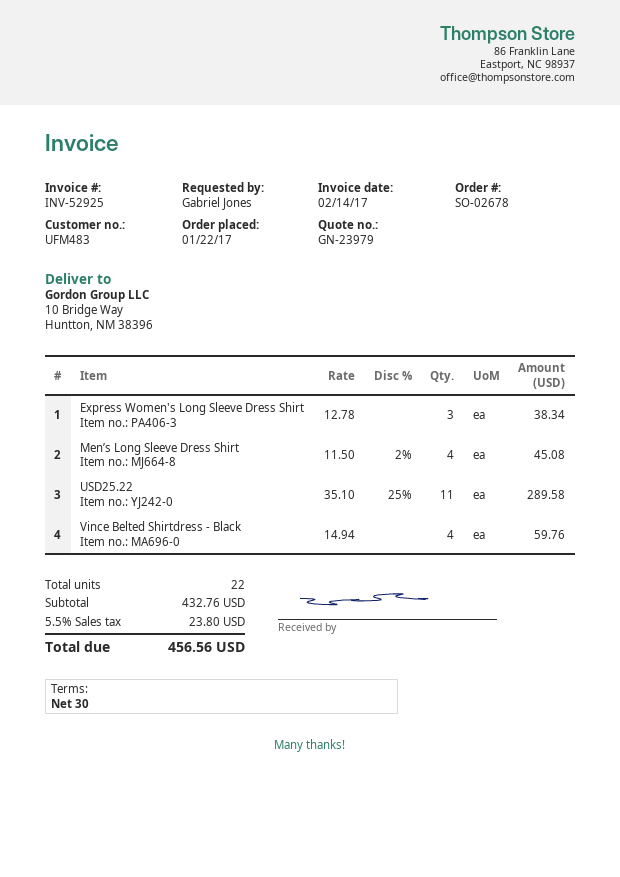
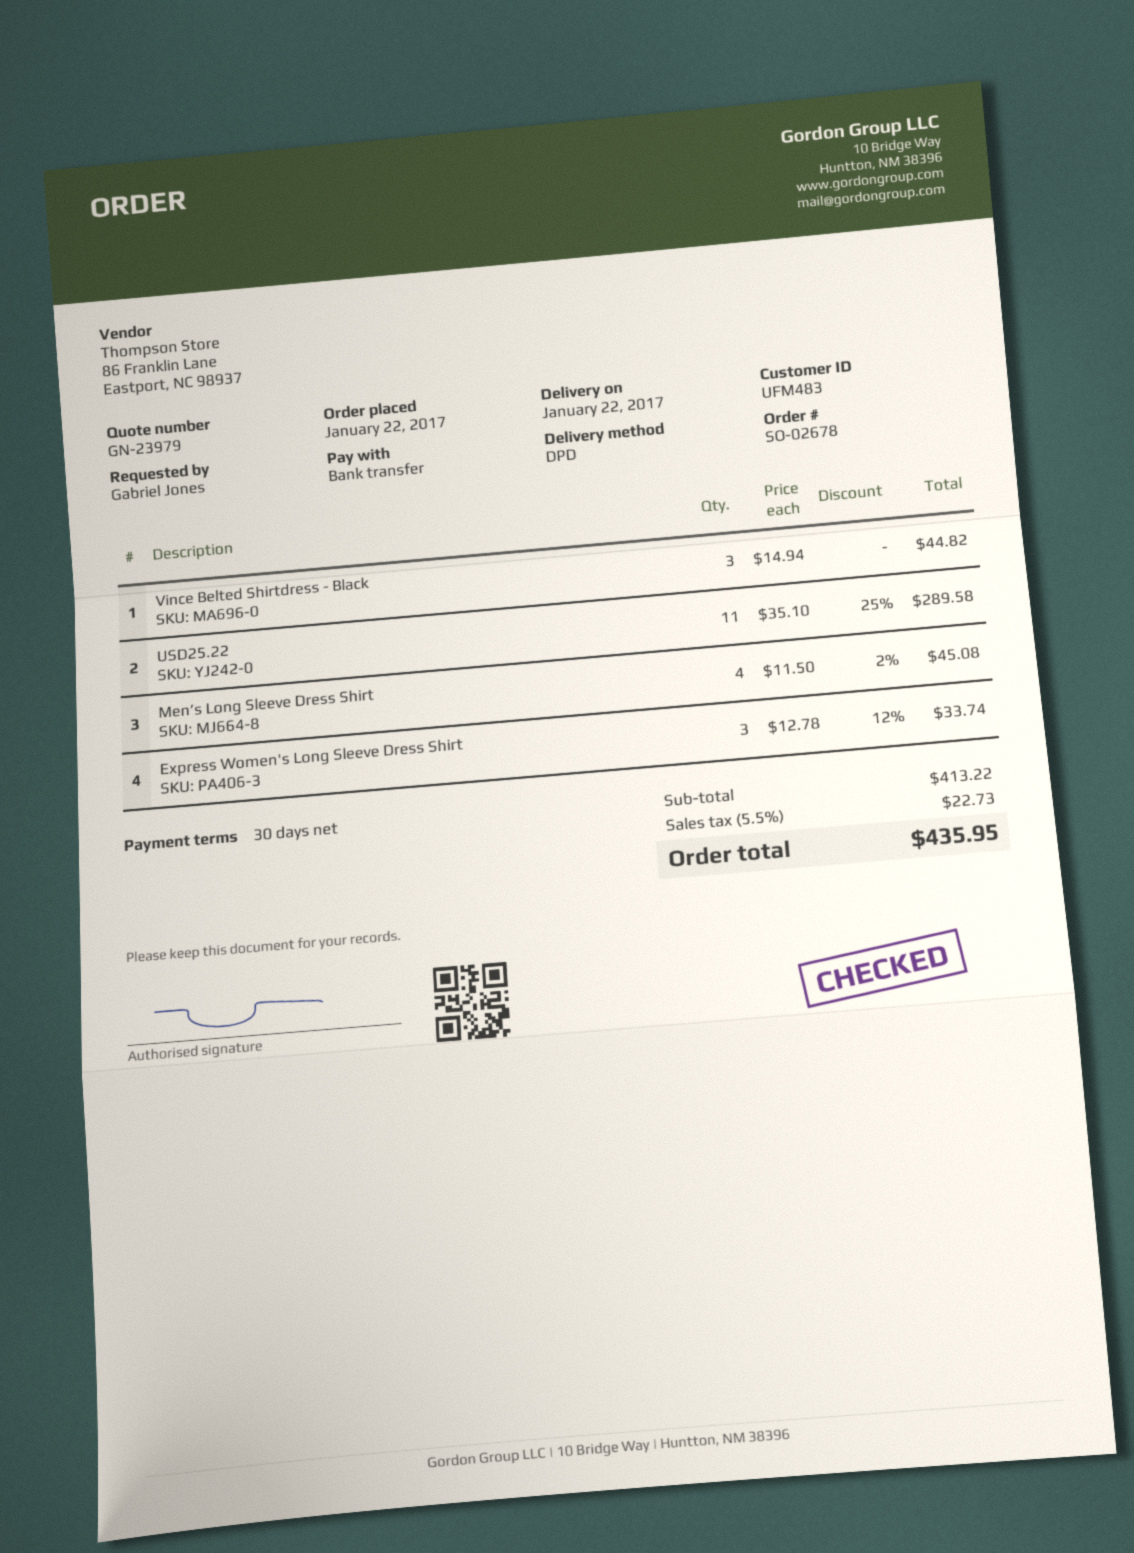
Express Women's Long Sleeve Dress Shirt: 3 x 12.78 = 38.34 -> 3 x 12.78 - 12% = 33.74
Vince Belted Shirtdress - Black: 4 x 14.94 = 59.76 -> 3 x 14.94 = 44.82
subtotal: 432.76 -> 413.22
tax: 5.5% = 23.80 -> 5.5% = 22.73
total: 456.56 -> 435.95

